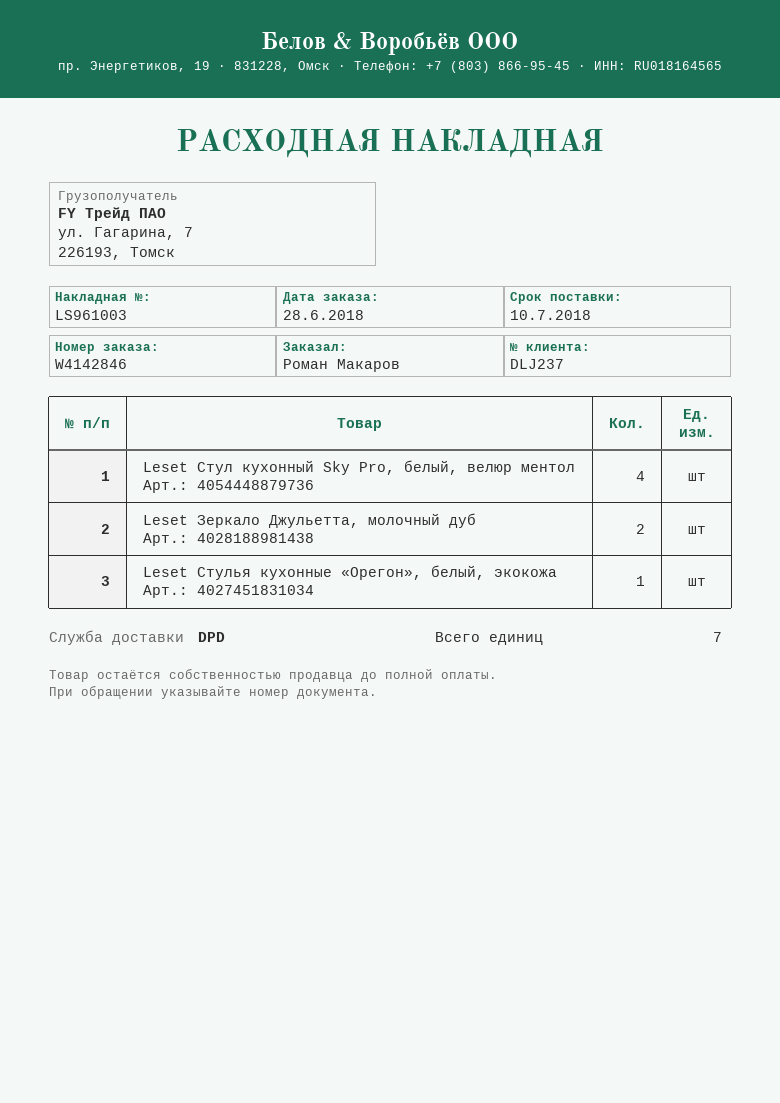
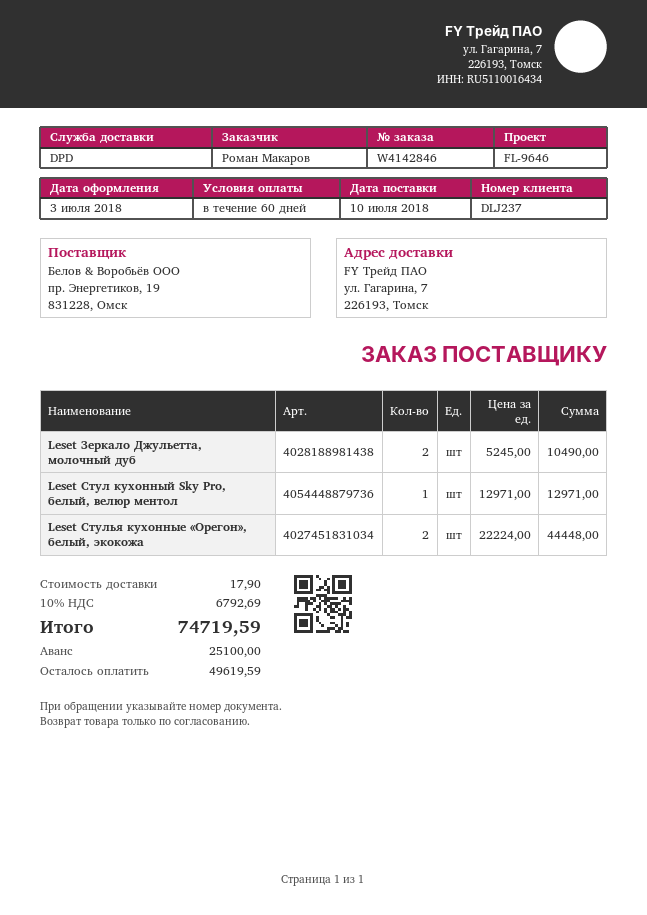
order date: 2018-06-28 -> 2018-07-03
Leset Стул кухонный Sky Pro, белый, велюр ментол: 4 -> 1
Leset Стулья кухонные «Орегон», белый, экокожа: 1 -> 2

